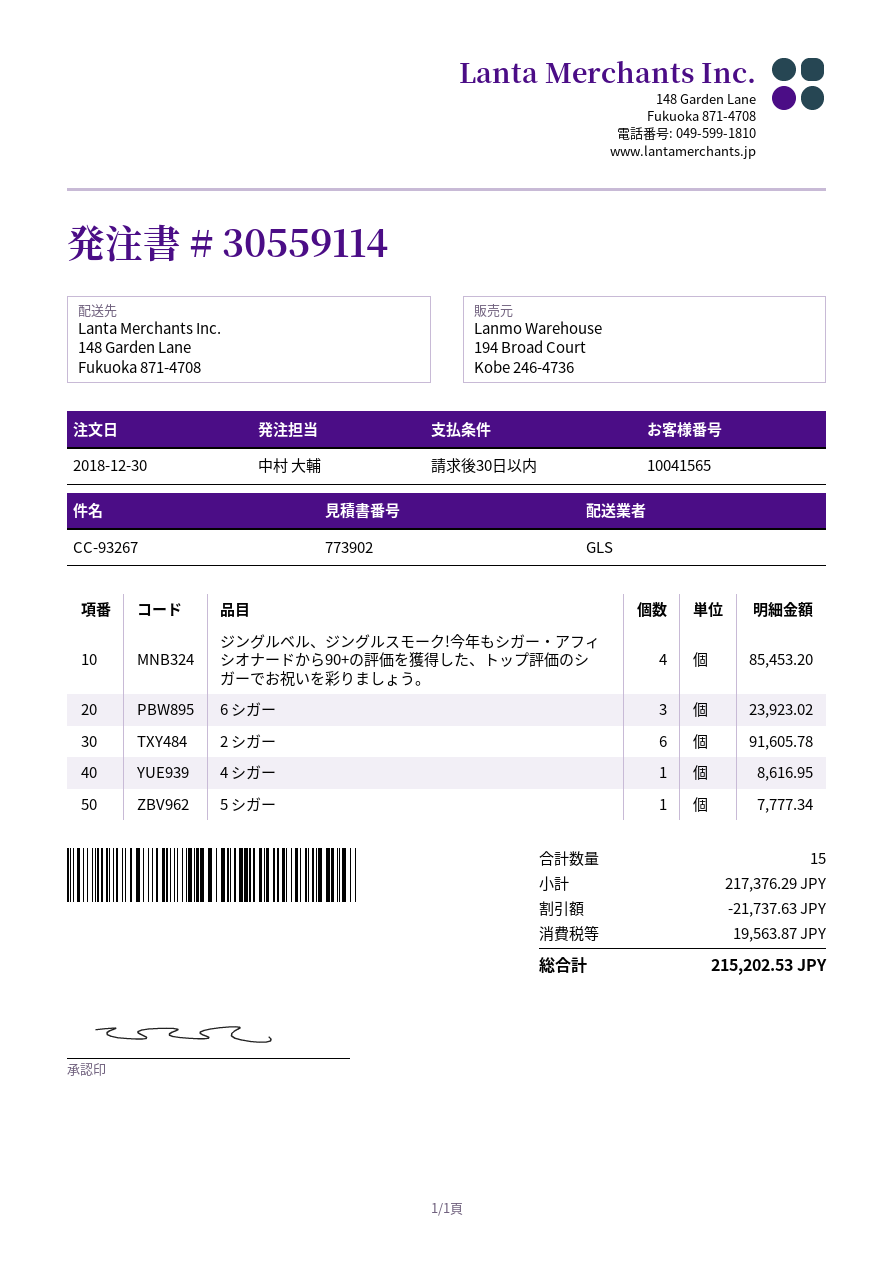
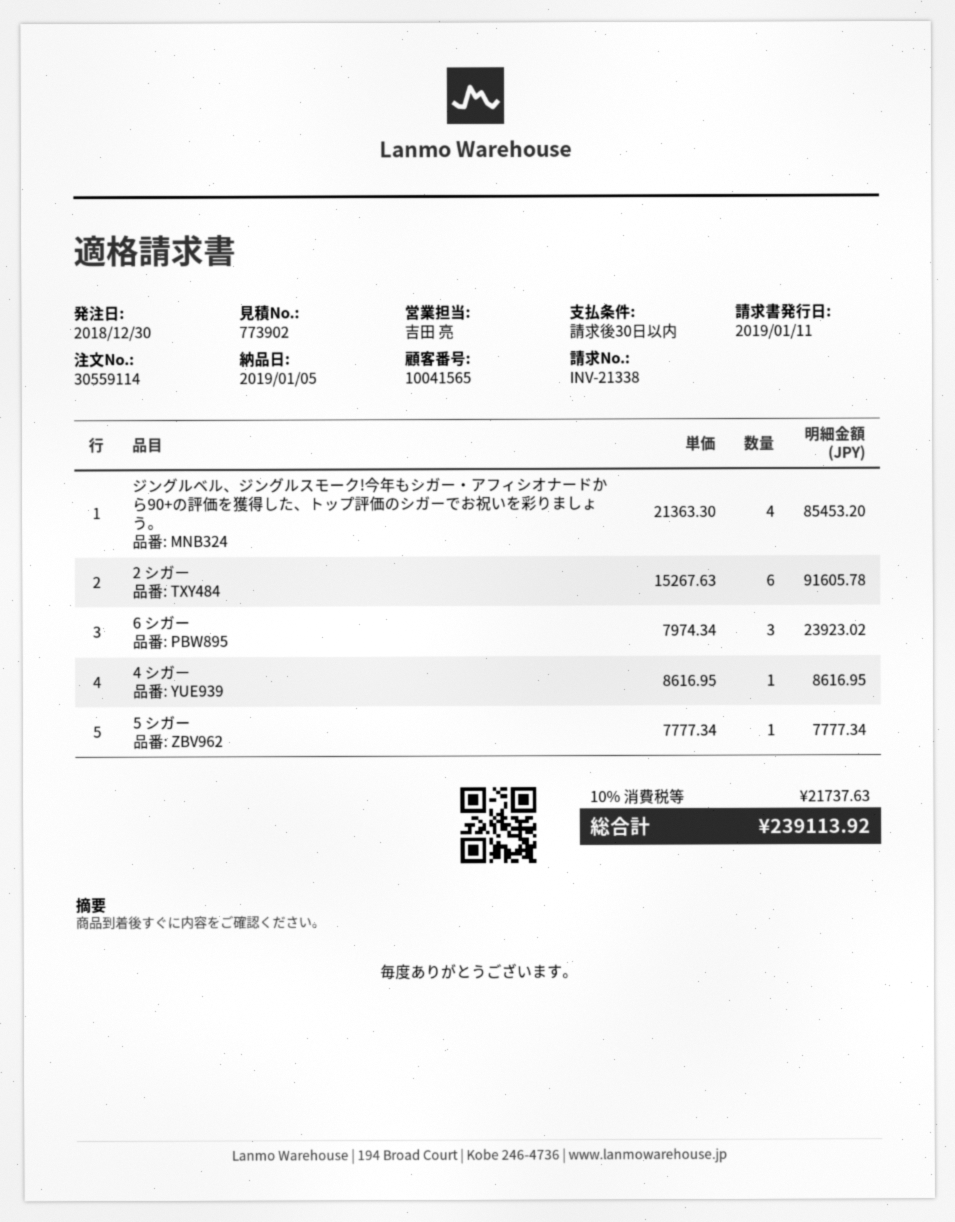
discount: 21737.63 -> none
tax: 19563.87 -> 21737.63
total: 215202.53 -> 239113.92

